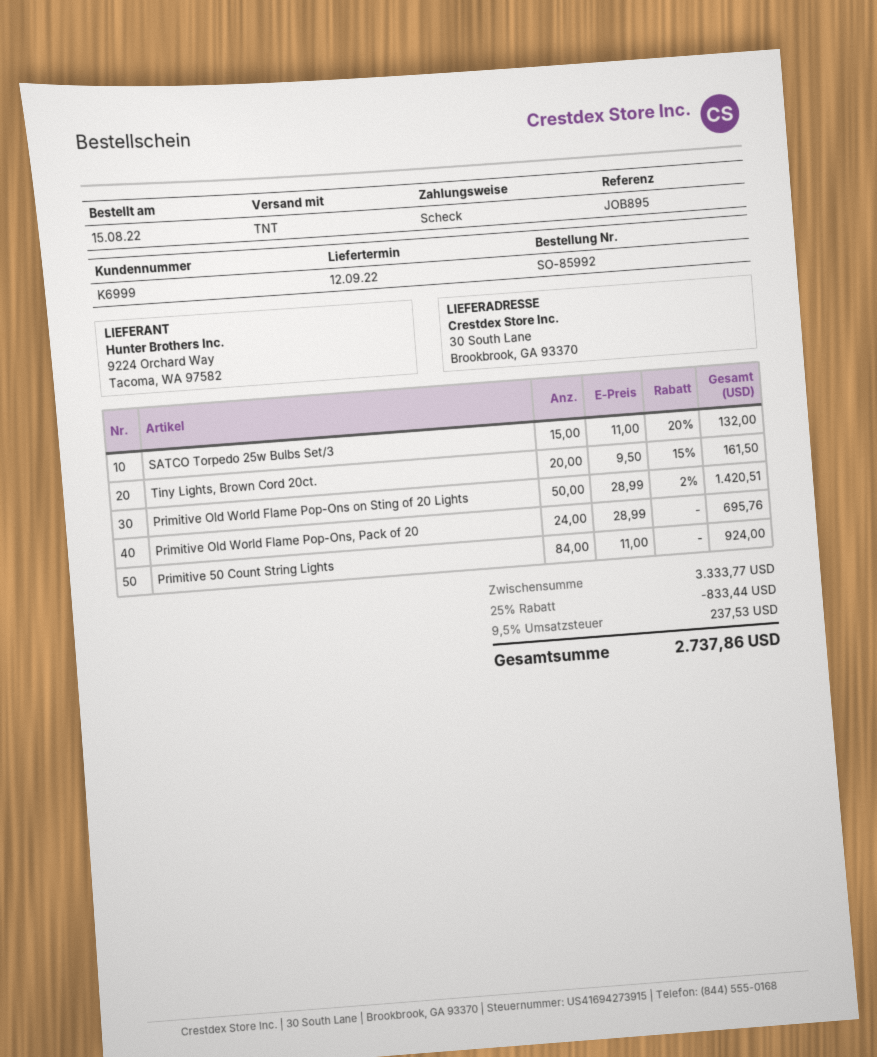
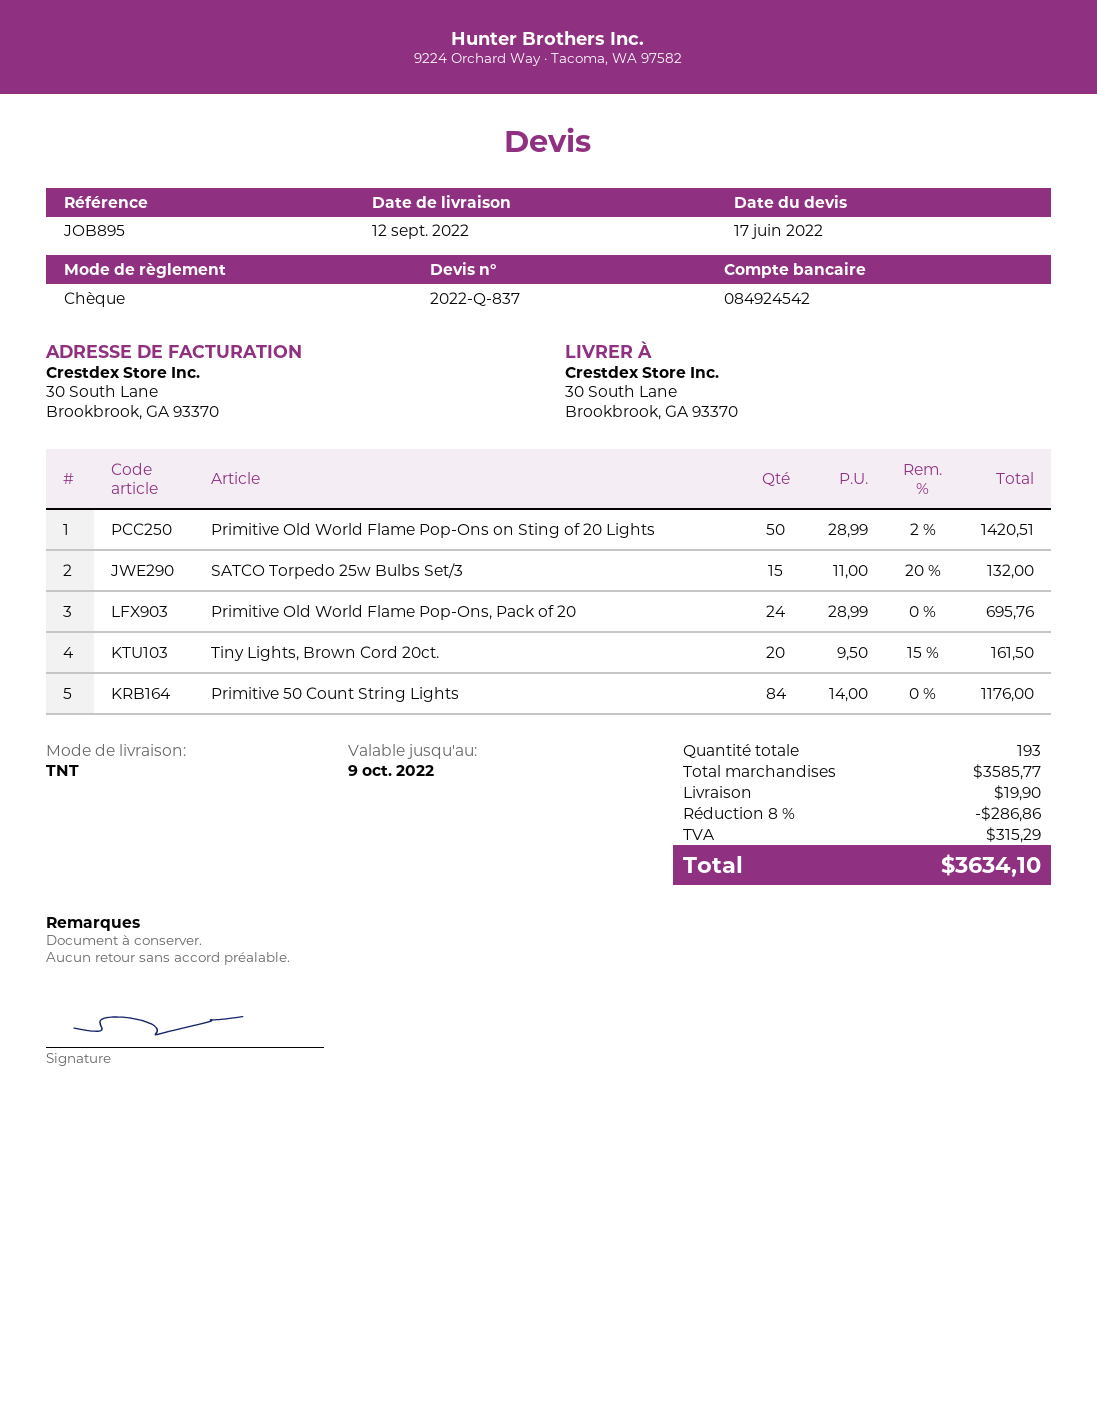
Primitive 50 Count String Lights: 84 x 11.00 = 924.00 -> 84 x 14.00 = 1176.00
subtotal: 3333.77 -> 3585.77
discount: 25% = 833.44 -> 8% = 286.86
shipping: none -> 19.90
tax: 237.53 -> 315.29
total: 2737.86 -> 3634.10

